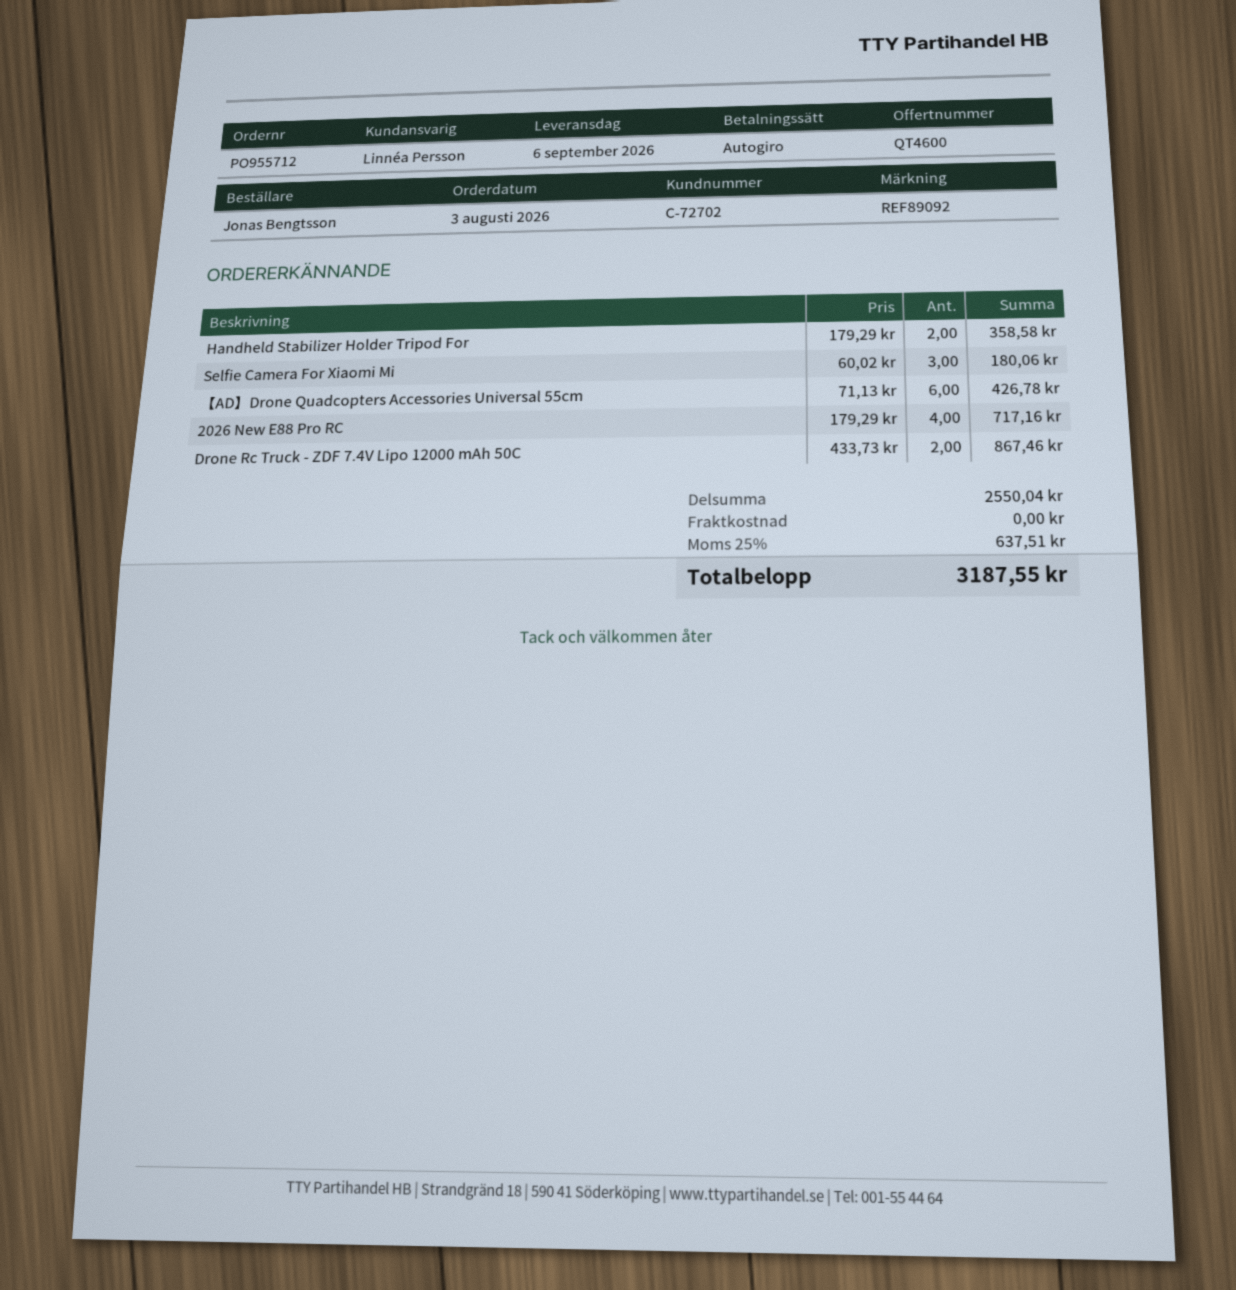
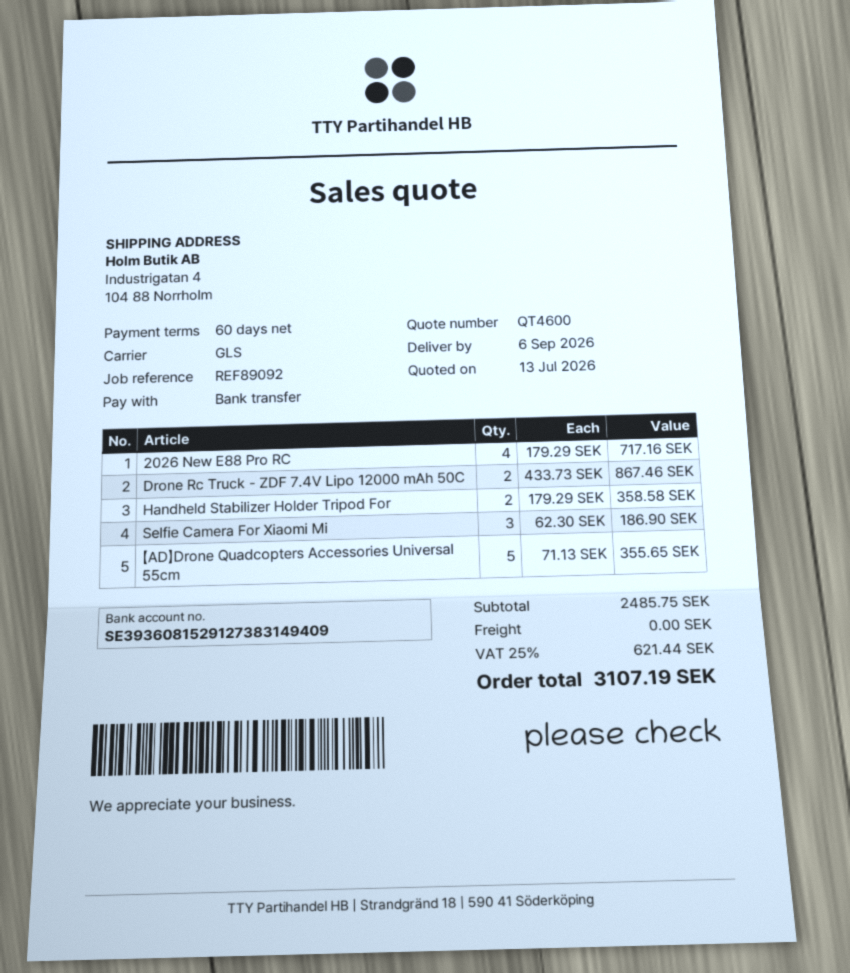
payment method: direct debit -> bank transfer
Selfie Camera For Xiaomi Mi: 3 x 60.02 = 180.06 -> 3 x 62.30 = 186.90
【AD】Drone Quadcopters Accessories Universal 55cm: 6 x 71.13 = 426.78 -> 5 x 71.13 = 355.65
subtotal: 2550.04 -> 2485.75
tax: 25% = 637.51 -> 25% = 621.44
total: 3187.55 -> 3107.19

